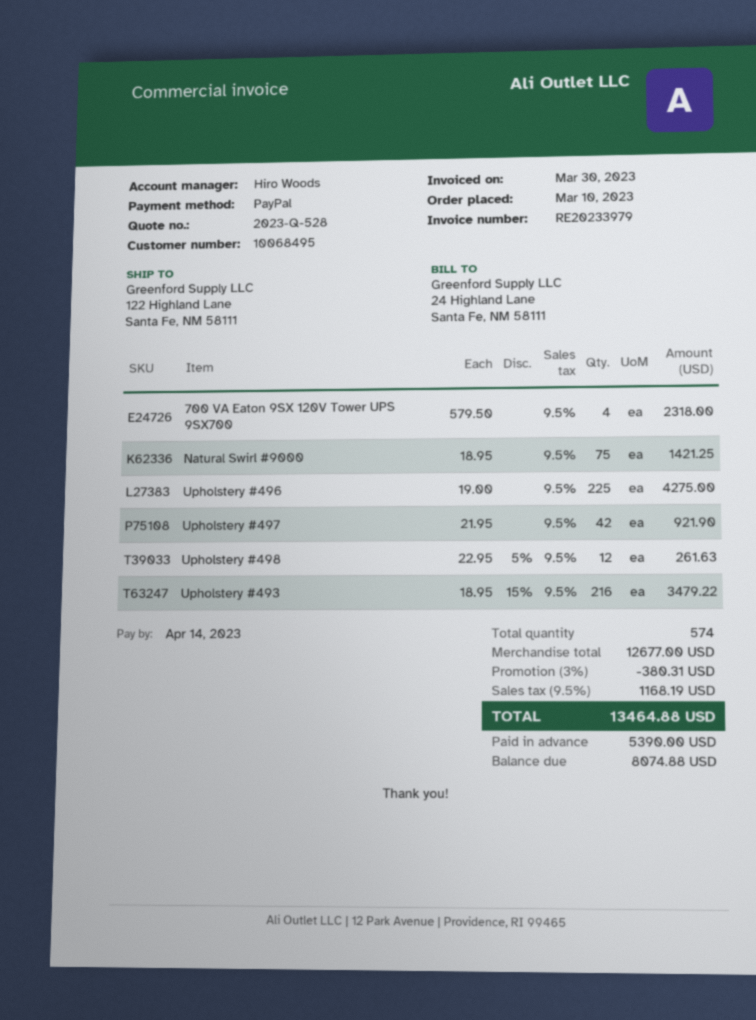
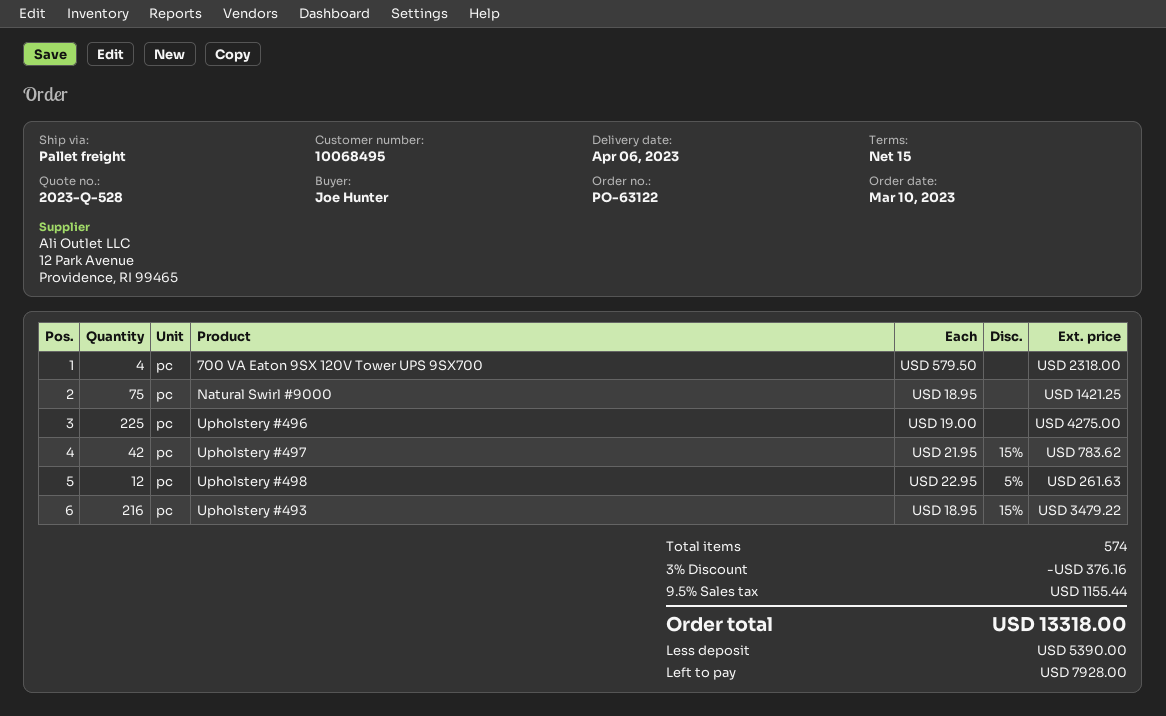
Upholstery #497: 42 x 21.95 = 921.90 -> 42 x 21.95 - 15% = 783.62
discount: 3% = 380.31 -> 3% = 376.16
tax: 9.5% = 1168.19 -> 9.5% = 1155.44
total: 13464.88 -> 13318.00
balance: 8074.88 -> 7928.00

